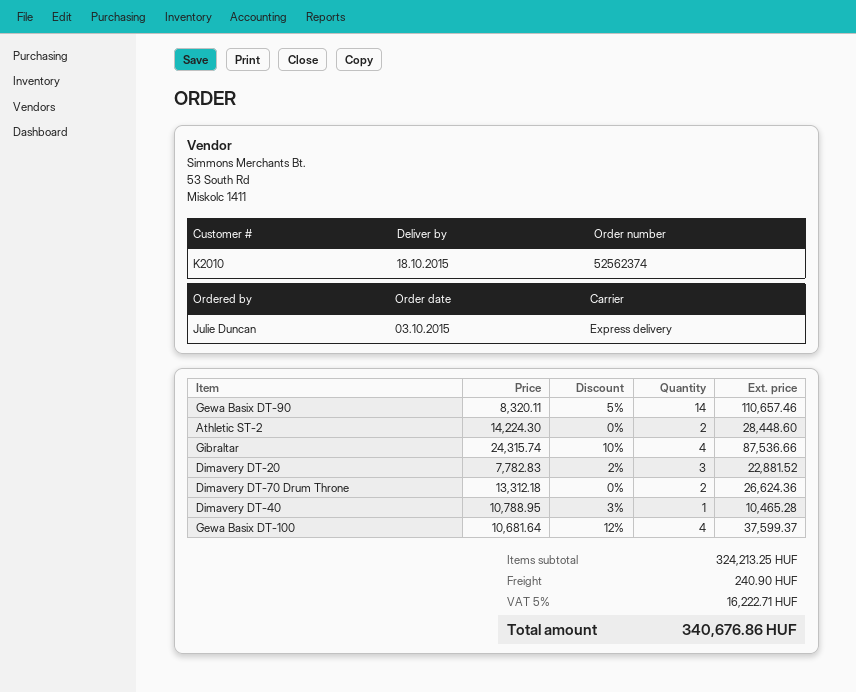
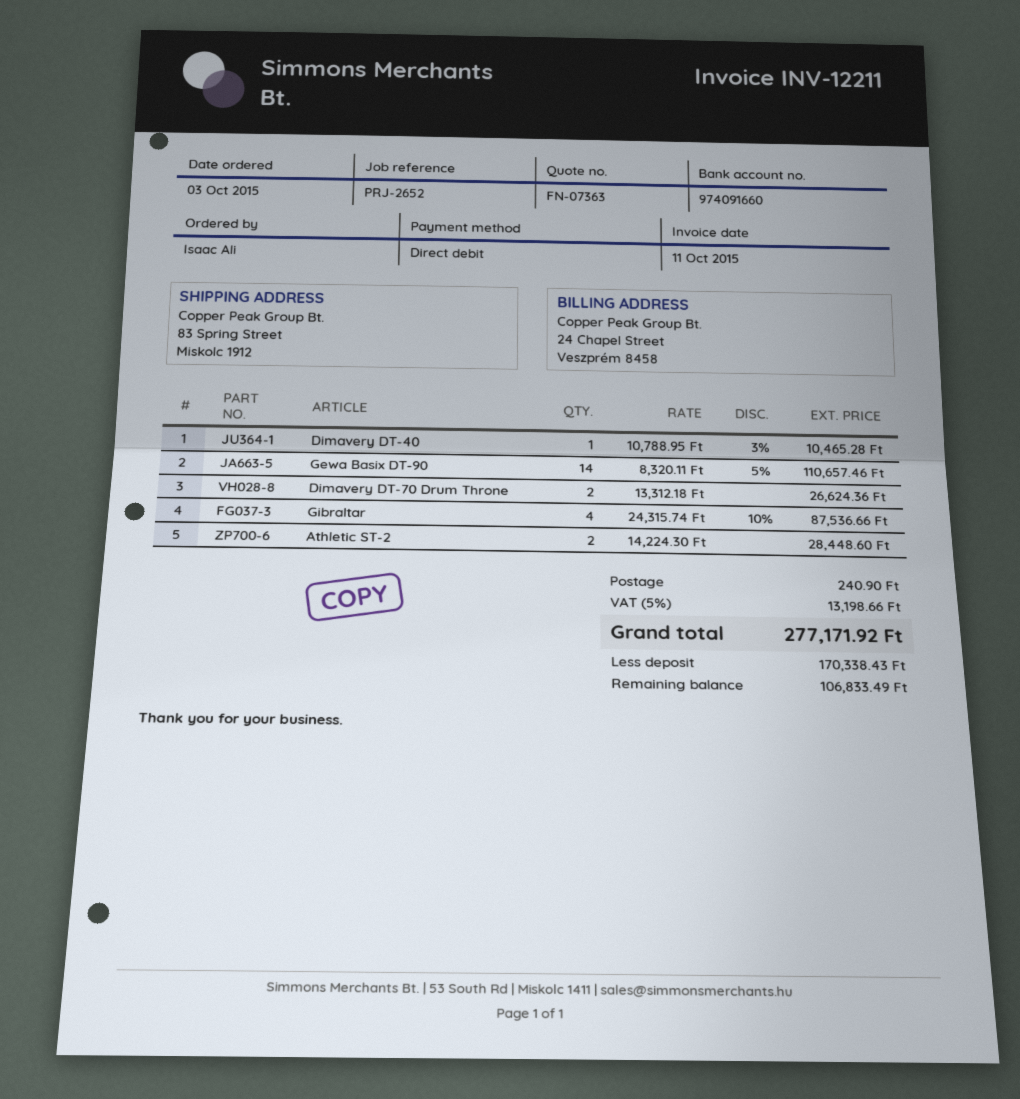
ordered by: Julie Duncan -> Isaac Ali
Dimavery DT-20: 3 x 7782.83 - 2% = 22881.52 -> none
Gewa Basix DT-100: 4 x 10681.64 - 12% = 37599.37 -> none
tax: 5% = 16222.71 -> 5% = 13198.66
total: 340676.86 -> 277171.92

